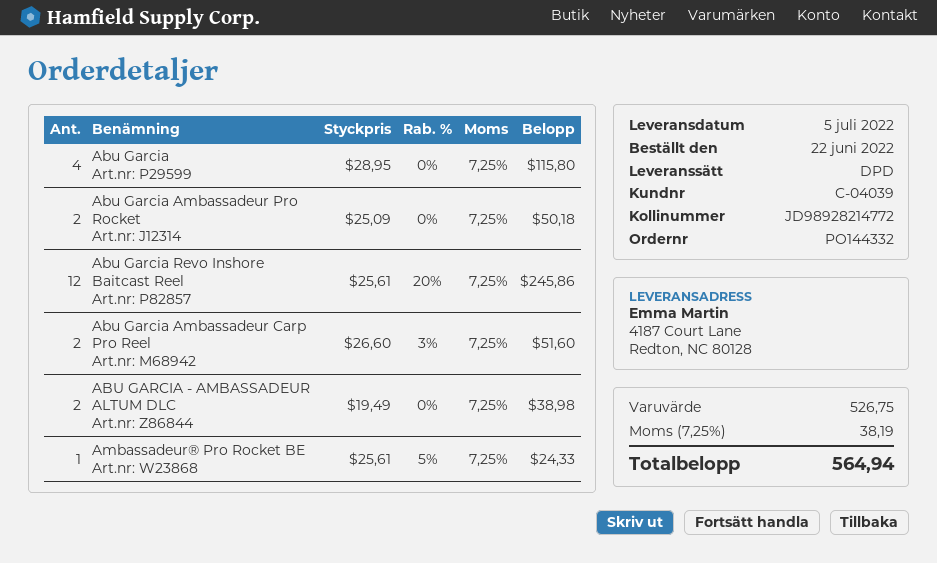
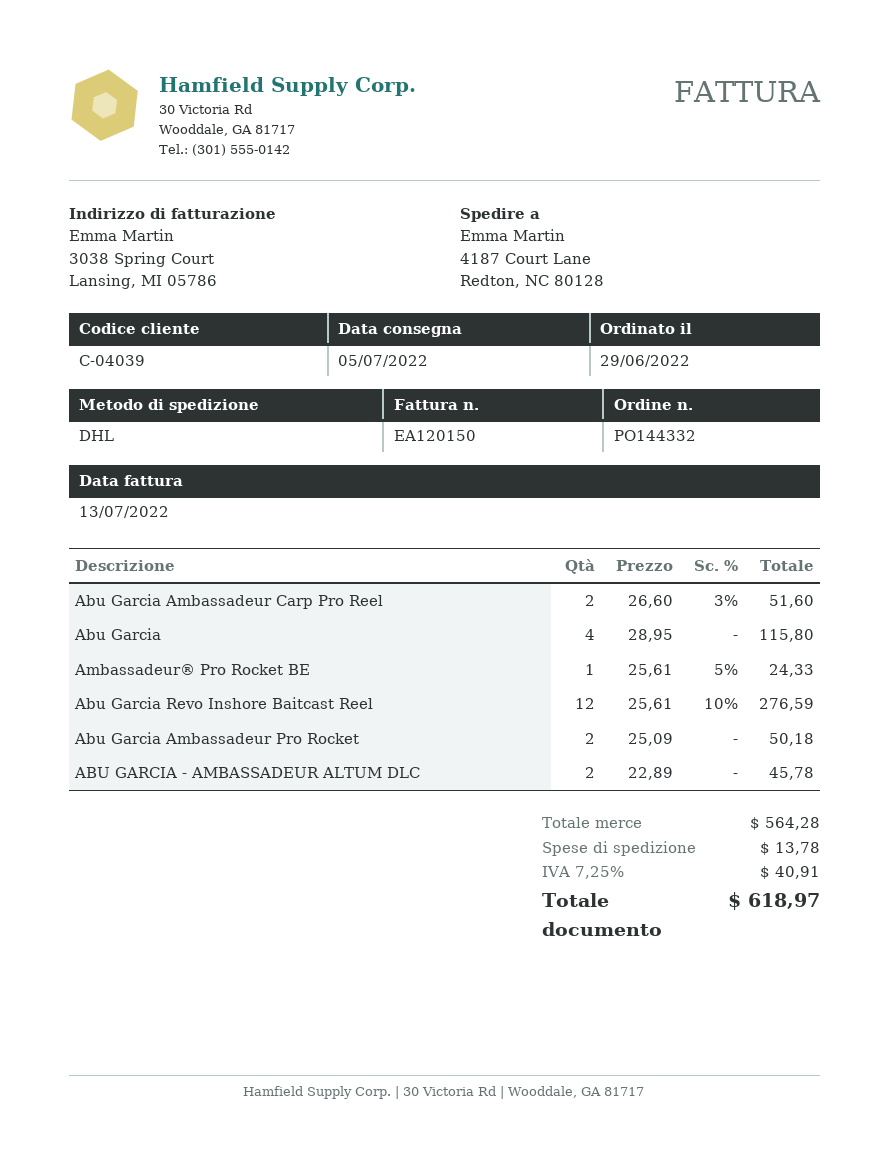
order date: 2022-06-22 -> 2022-06-29
shipping method: DPD -> DHL
Abu Garcia Revo Inshore Baitcast Reel: 12 x 25.61 - 20% = 245.86 -> 12 x 25.61 - 10% = 276.59
ABU GARCIA - AMBASSADEUR ALTUM DLC: 2 x 19.49 = 38.98 -> 2 x 22.89 = 45.78
subtotal: 526.75 -> 564.28
shipping: none -> 13.78
tax: 7.25% = 38.19 -> 7.25% = 40.91
total: 564.94 -> 618.97

